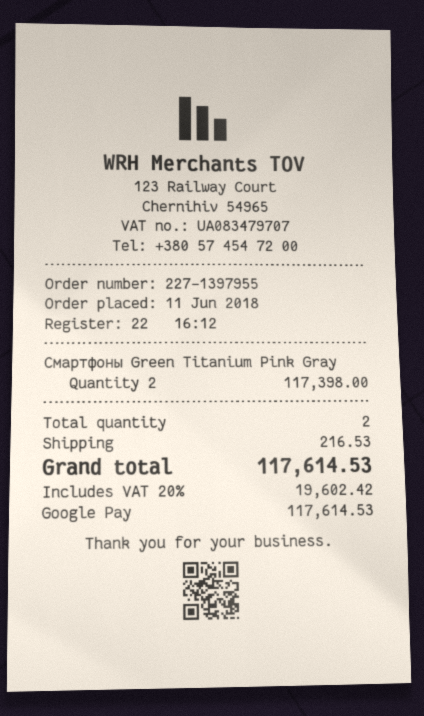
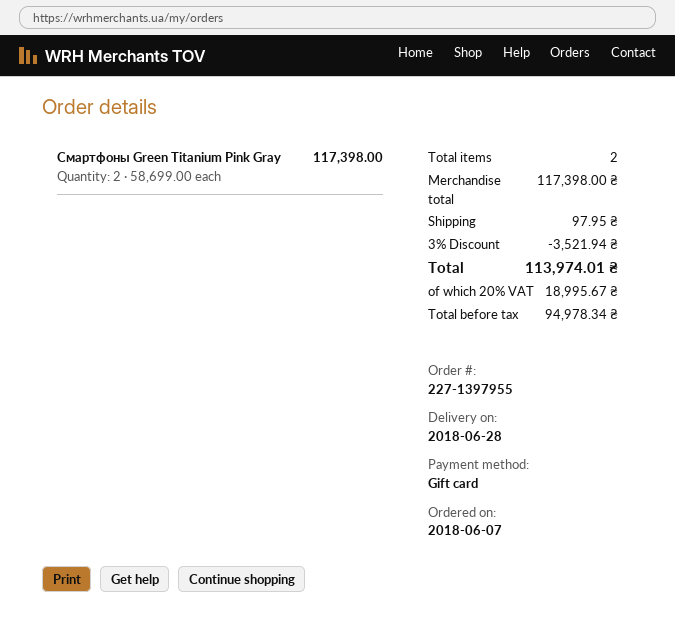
order date: 2018-06-11 -> 2018-06-07
payment method: Google Pay -> gift card
discount: none -> 3% = 3521.94
shipping: 216.53 -> 97.95
tax: 20% = 19602.42 -> 20% = 18995.67
total: 117614.53 -> 113974.01

